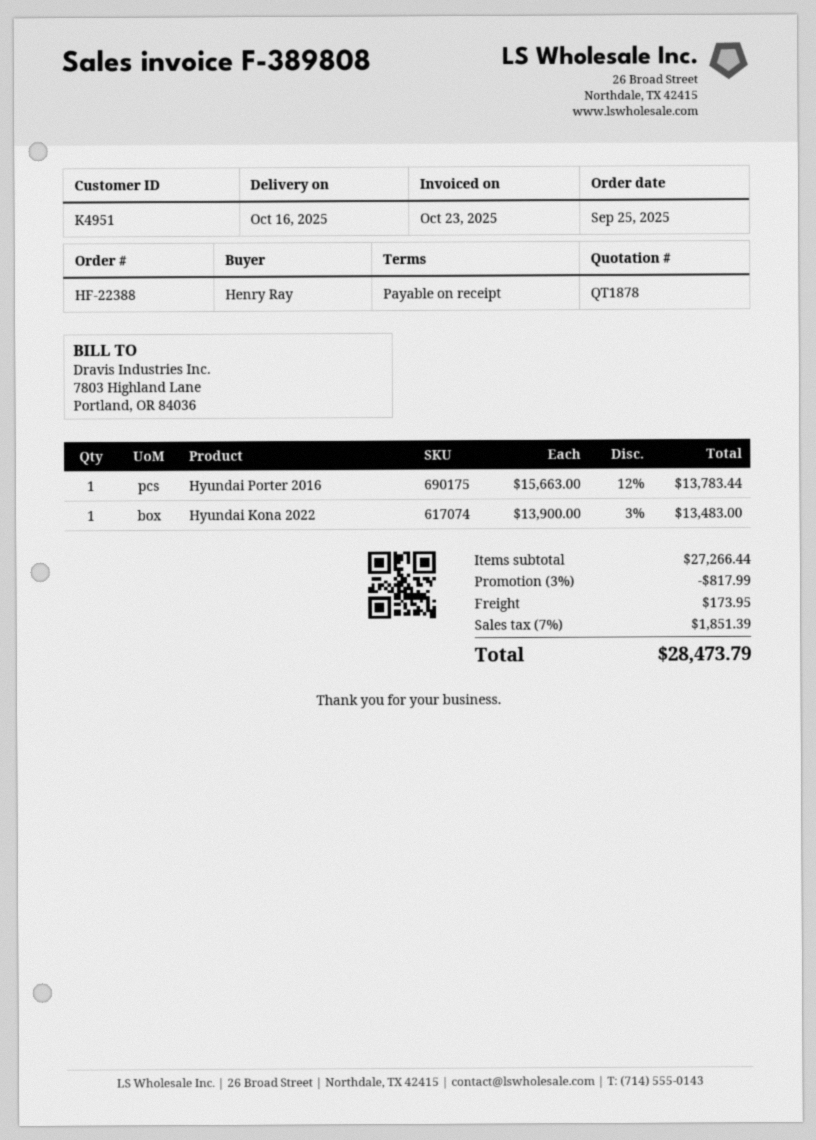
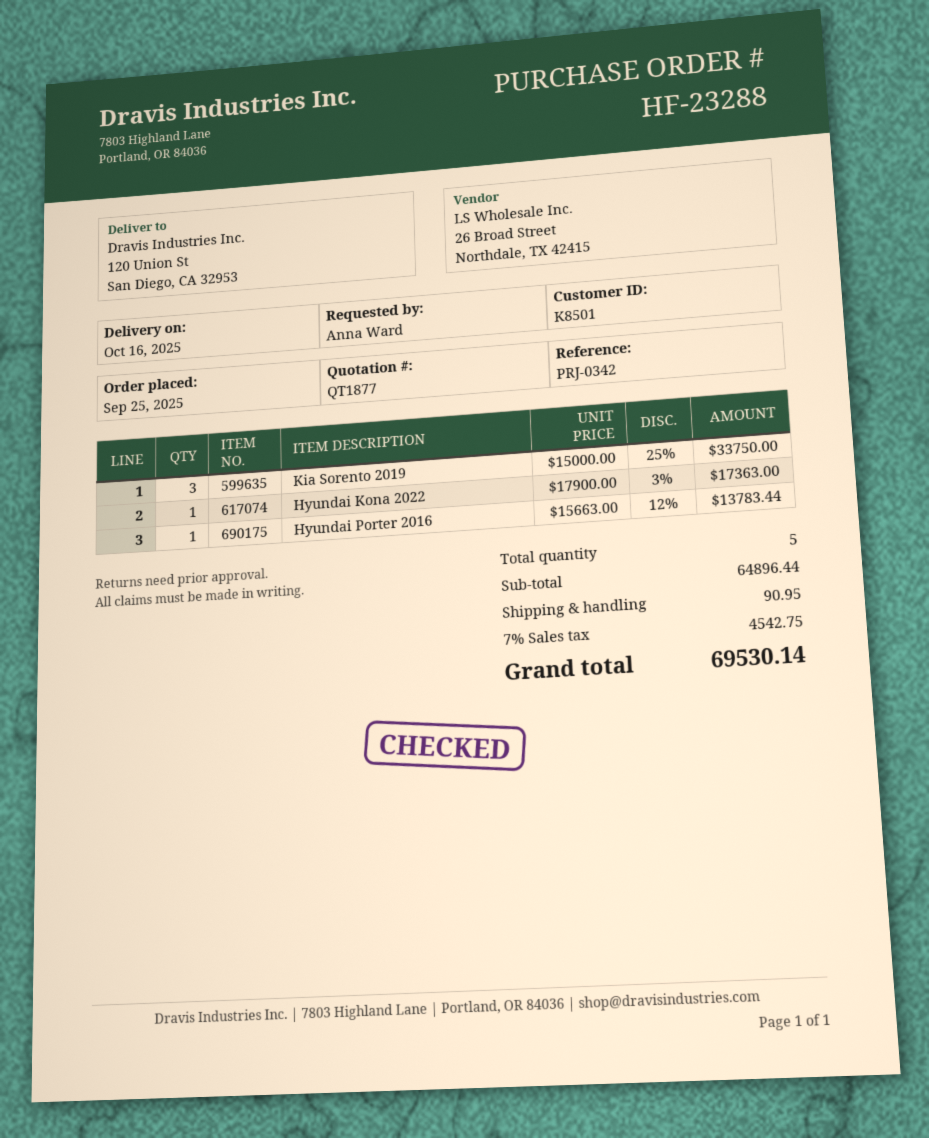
quote number: QT1878 -> QT1877
order number: HF-22388 -> HF-23288
customer number: K4951 -> K8501
ordered by: Henry Ray -> Anna Ward
Hyundai Kona 2022: 1 x 13900.00 - 3% = 13483.00 -> 1 x 17900.00 - 3% = 17363.00
Kia Sorento 2019: none -> 3 x 15000.00 - 25% = 33750.00
subtotal: 27266.44 -> 64896.44
discount: 3% = 817.99 -> none
shipping: 173.95 -> 90.95
tax: 7% = 1851.39 -> 7% = 4542.75
total: 28473.79 -> 69530.14

